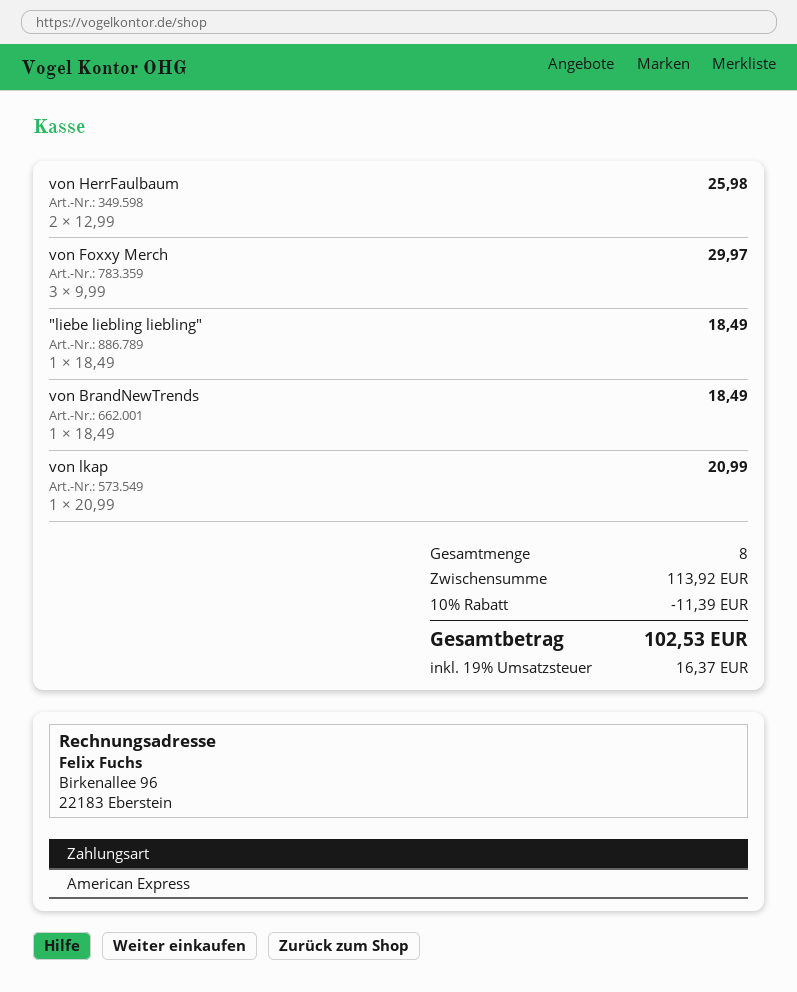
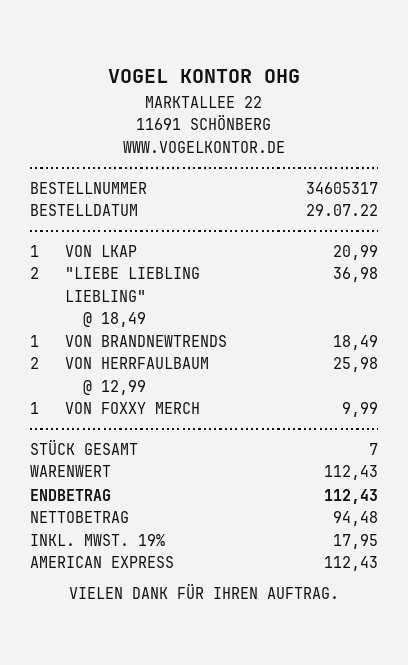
von Foxxy Merch: 3 x 9.99 = 29.97 -> 1 x 9.99 = 9.99
"liebe liebling liebling": 1 x 18.49 = 18.49 -> 2 x 18.49 = 36.98
total quantity: 8 -> 7
subtotal: 113.92 -> 112.43
discount: 10% = 11.39 -> none
tax: 19% = 16.37 -> 19% = 17.95
total: 102.53 -> 112.43

